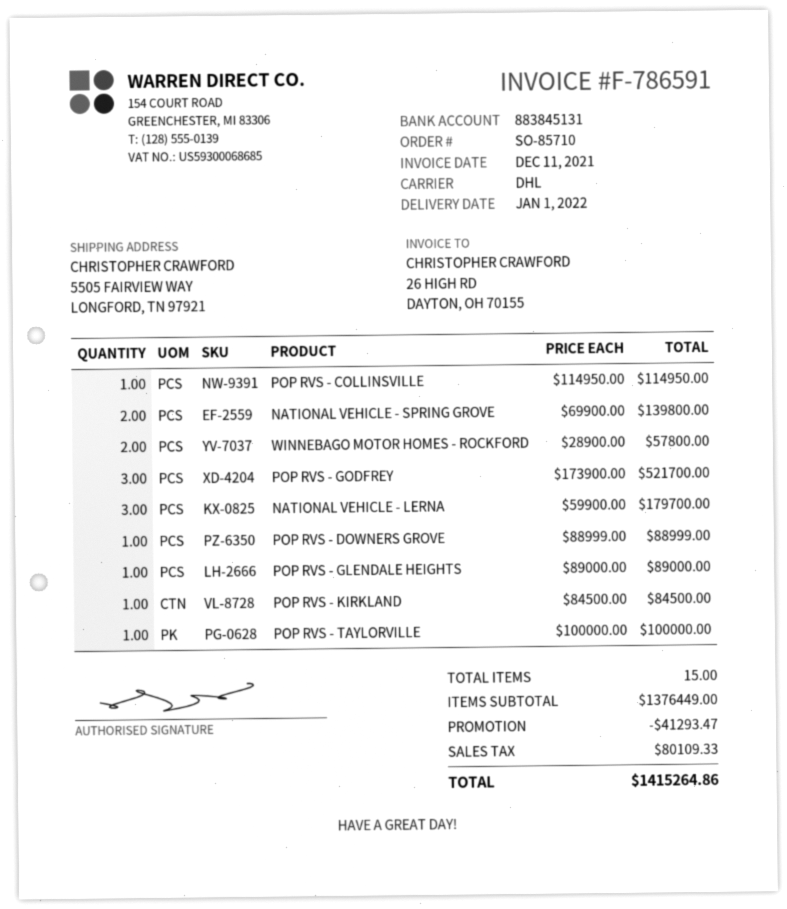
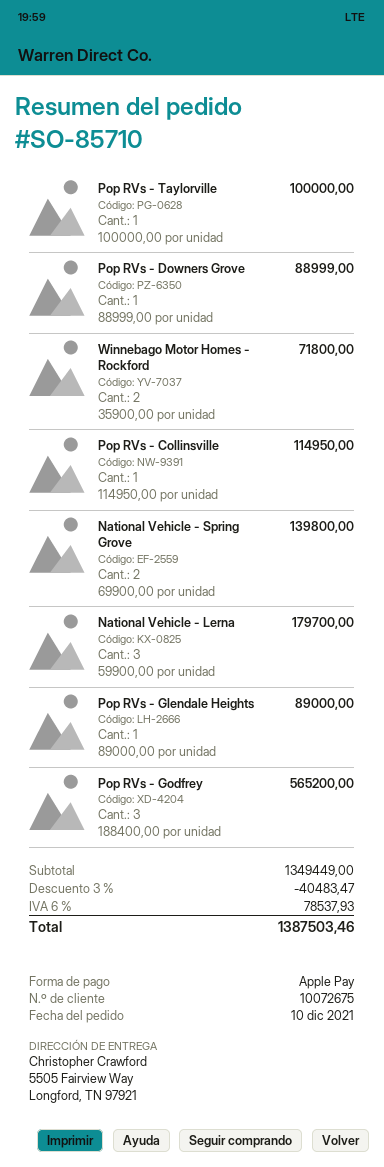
WINNEBAGO MOTOR HOMES - ROCKFORD: 2 x 28900.00 = 57800.00 -> 2 x 35900.00 = 71800.00
POP RVS - GODFREY: 3 x 173900.00 = 521700.00 -> 3 x 188400.00 = 565200.00
POP RVS - KIRKLAND: 1 x 84500.00 = 84500.00 -> none
subtotal: 1376449.00 -> 1349449.00
discount: 41293.47 -> 40483.47
tax: 80109.33 -> 78537.93
total: 1415264.86 -> 1387503.46

